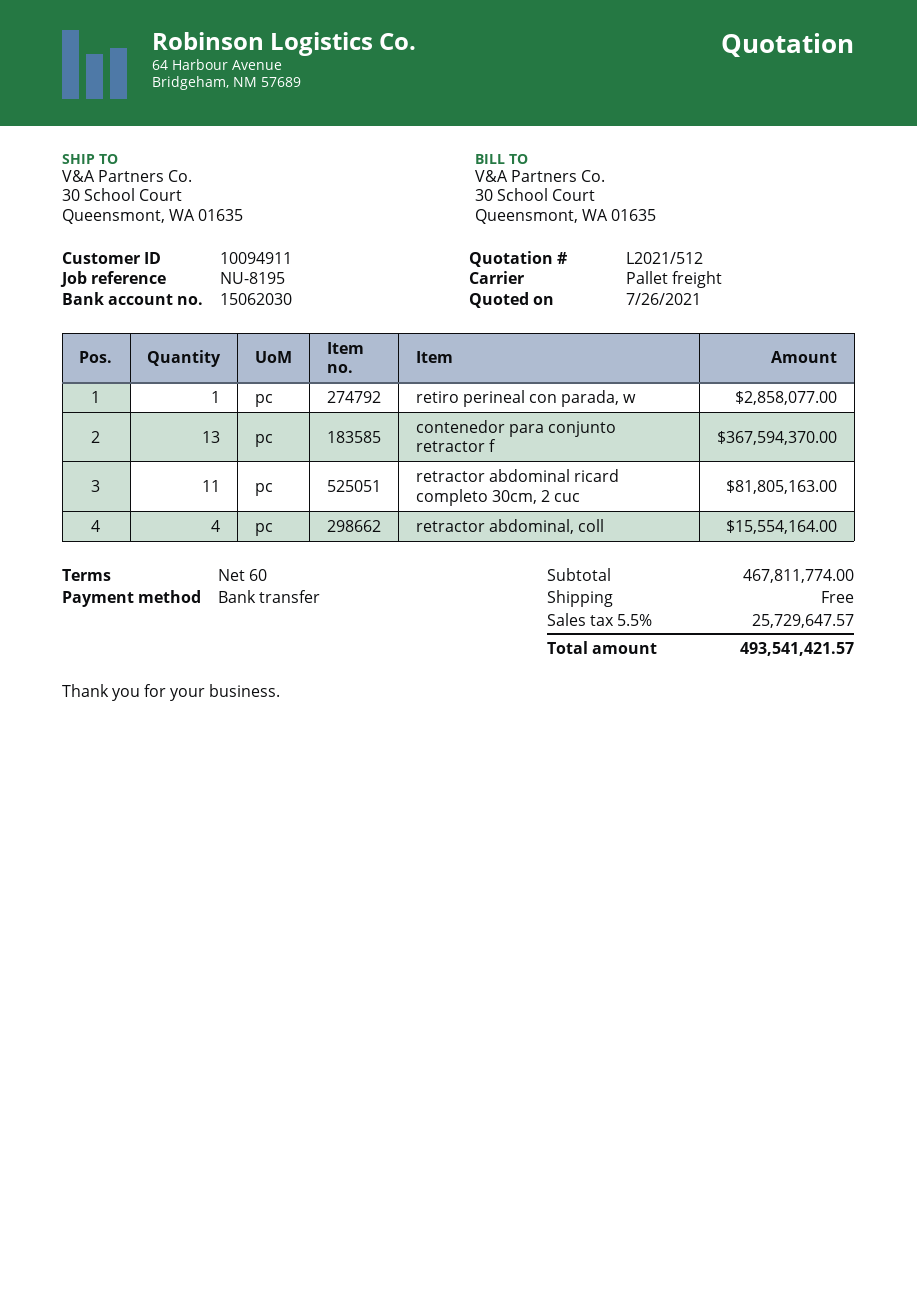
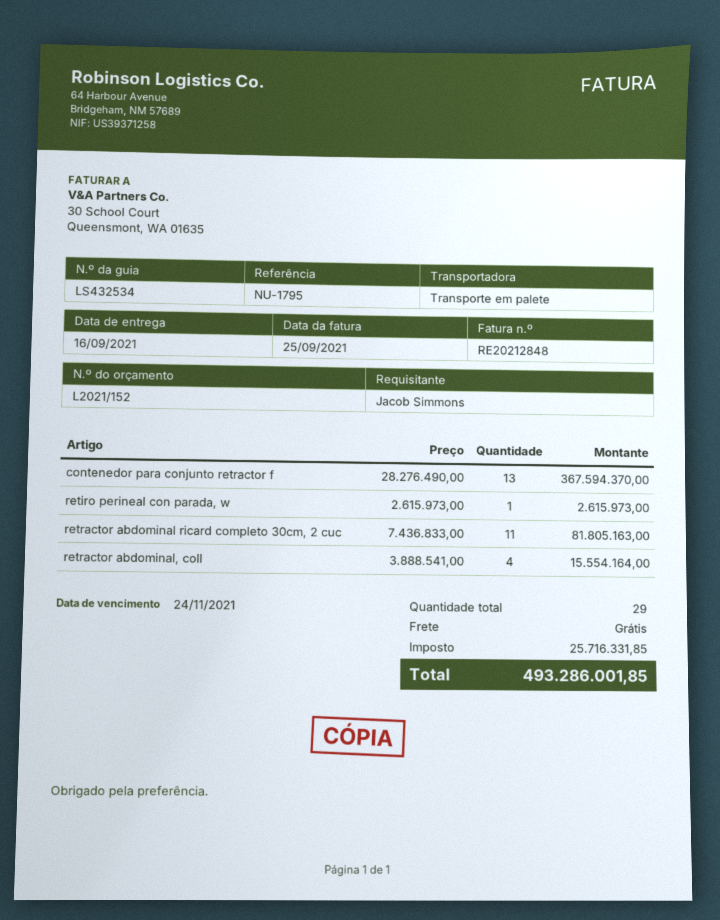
quote number: L2021/512 -> L2021/152
reference: NU-8195 -> NU-1795
retiro perineal con parada, w: 1 for 2858077.00 -> 1 for 2615973.00
tax: 25729647.57 -> 25716331.85
total: 493541421.57 -> 493286001.85

